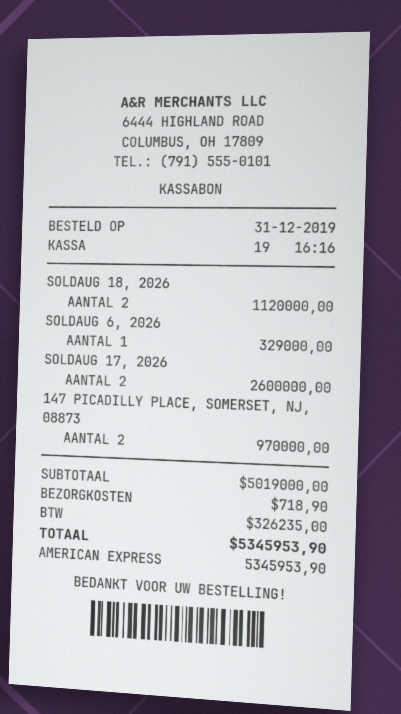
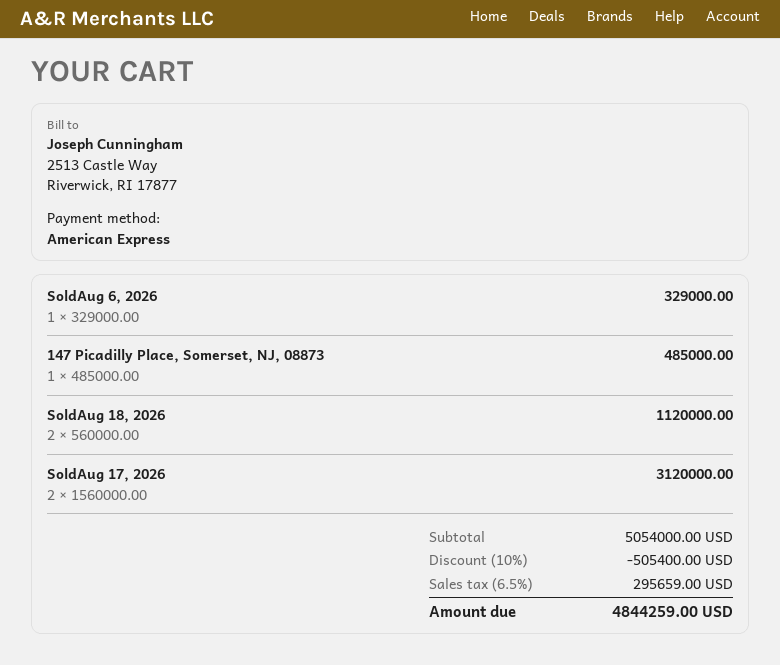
SOLDAUG 17, 2026: 2 for 2600000.00 -> 2 for 3120000.00
147 PICADILLY PLACE, SOMERSET, NJ, 08873: 2 for 970000.00 -> 1 for 485000.00
subtotal: 5019000.00 -> 5054000.00
discount: none -> 10% = 505400.00
shipping: 718.90 -> none
tax: 326235.00 -> 295659.00
total: 5345953.90 -> 4844259.00

